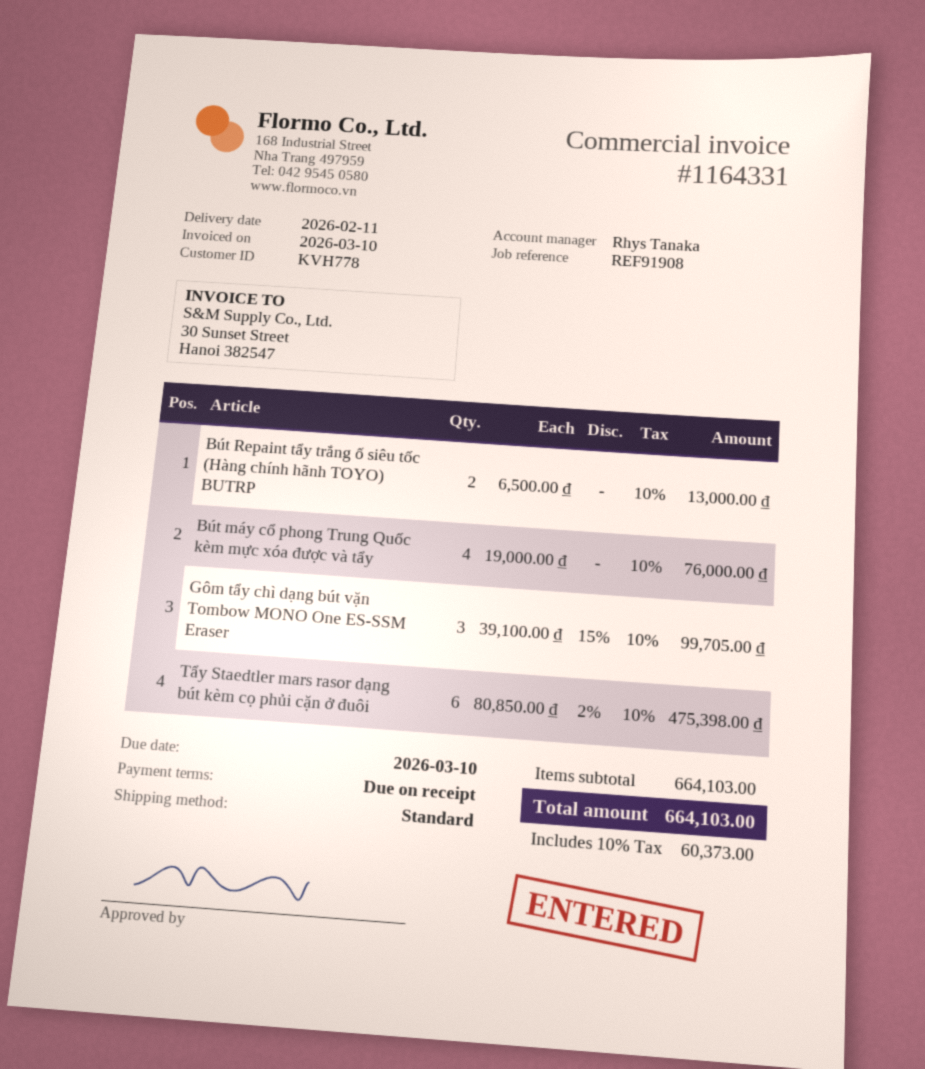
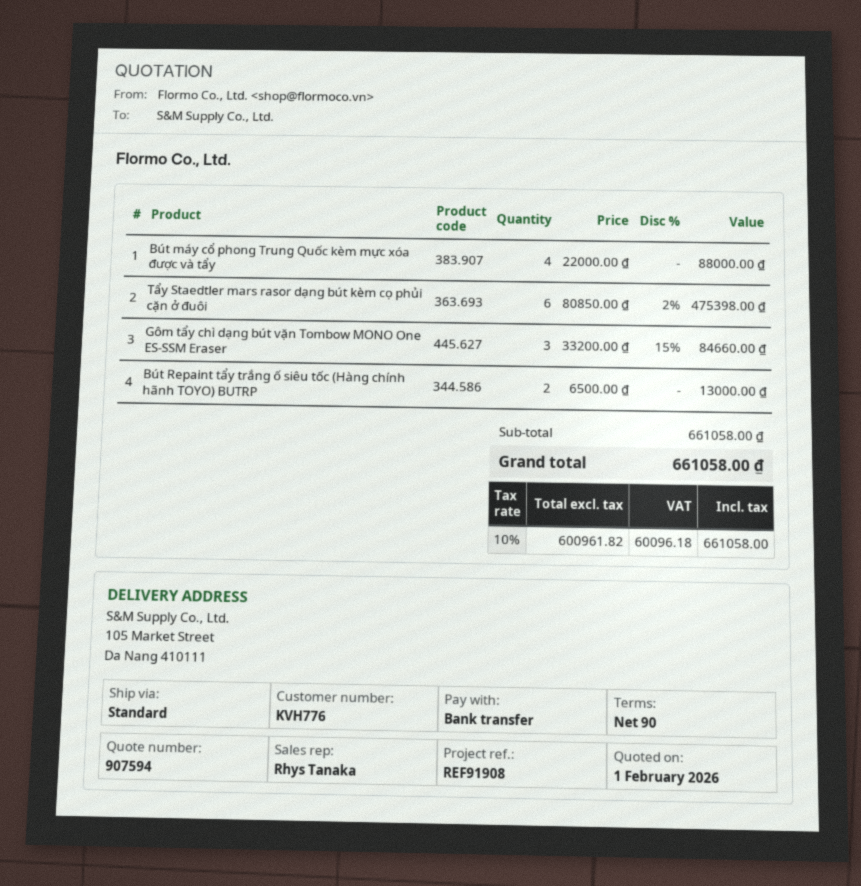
payment terms: on receipt -> 90 days
customer number: KVH778 -> KVH776
Bút máy cổ phong Trung Quốc kèm mực xóa được và tẩy: 4 x 19000.00 = 76000.00 -> 4 x 22000.00 = 88000.00
Gôm tẩy chì dạng bút vặn Tombow MONO One ES-SSM Eraser: 3 x 39100.00 - 15% = 99705.00 -> 3 x 33200.00 - 15% = 84660.00
subtotal: 664103.00 -> 661058.00
tax: 10% = 60373.00 -> 10% = 60096.18
total: 664103.00 -> 661058.00

